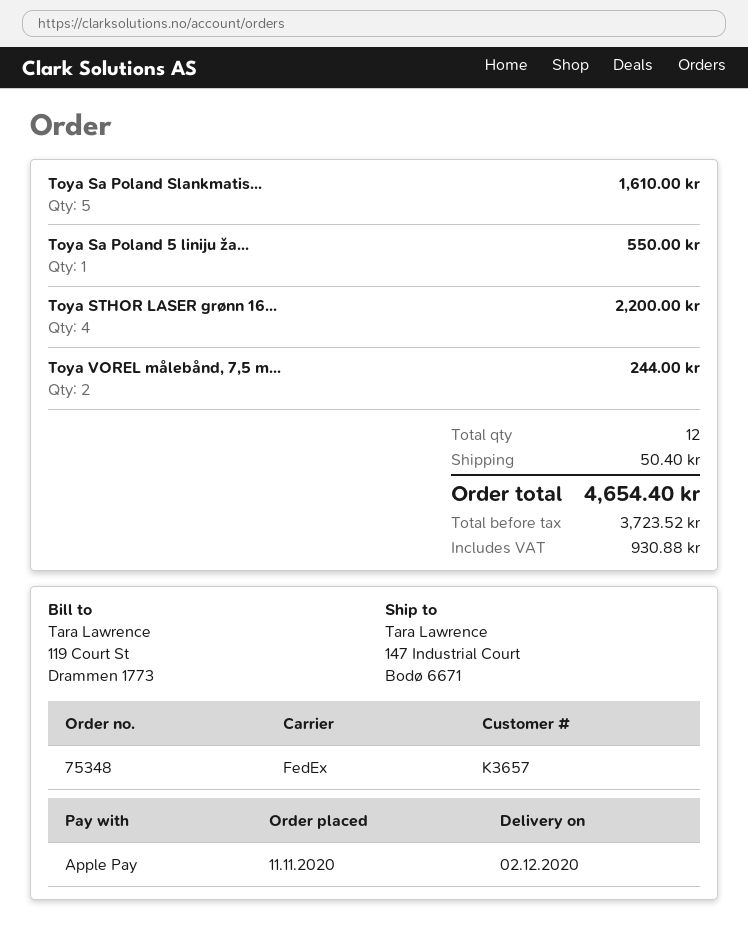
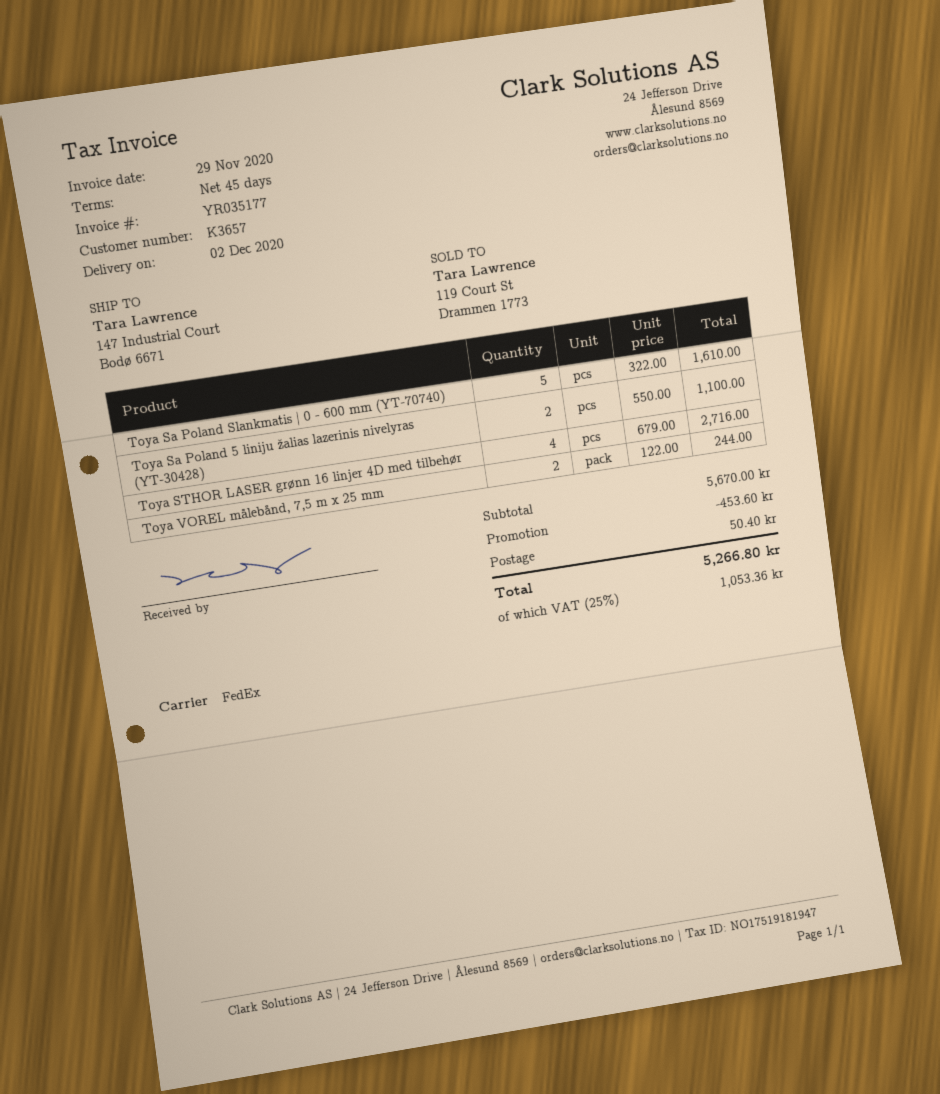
Toya Sa Poland 5 liniju ža...: 1 for 550.00 -> 2 for 1100.00
Toya STHOR LASER grønn 16...: 4 for 2200.00 -> 4 for 2716.00
discount: none -> 453.60
tax: 930.88 -> 1053.36
total: 4654.40 -> 5266.80

